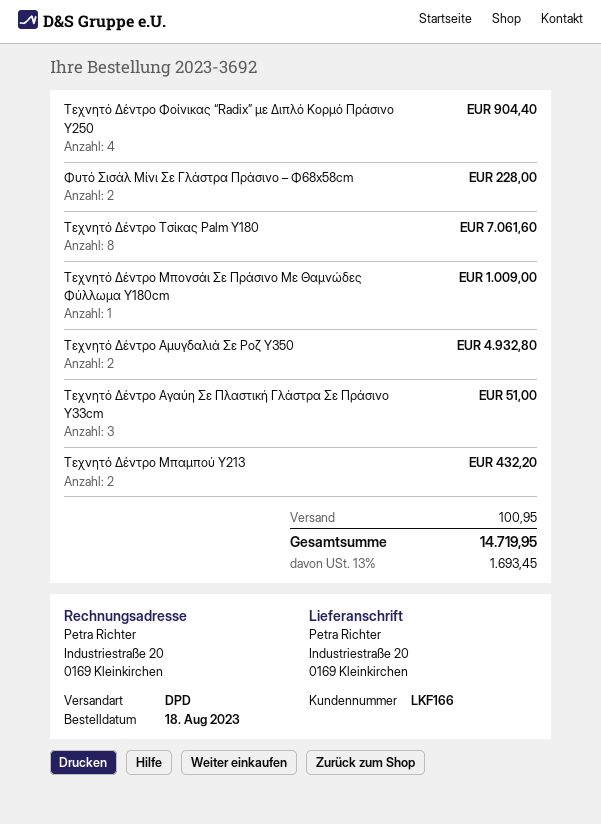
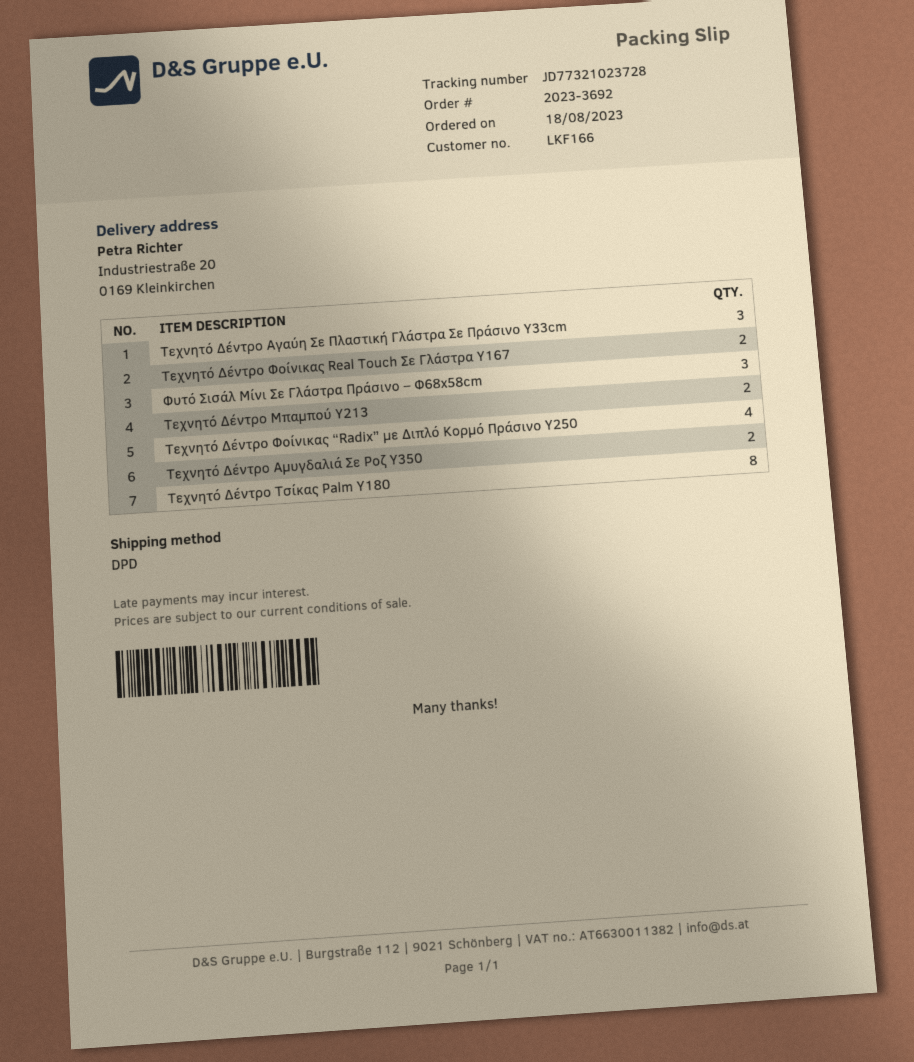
Φυτό Σισάλ Μίνι Σε Γλάστρα Πράσινο – Φ68x58cm: 2 -> 3
Τεχνητό Δέντρο Μπονσάι Σε Πράσινο Με Θαμνώδες Φύλλωμα Υ180cm: 1 -> none
Τεχνητό Δέντρο Φοίνικας Real Touch Σε Γλάστρα Y167: none -> 2

